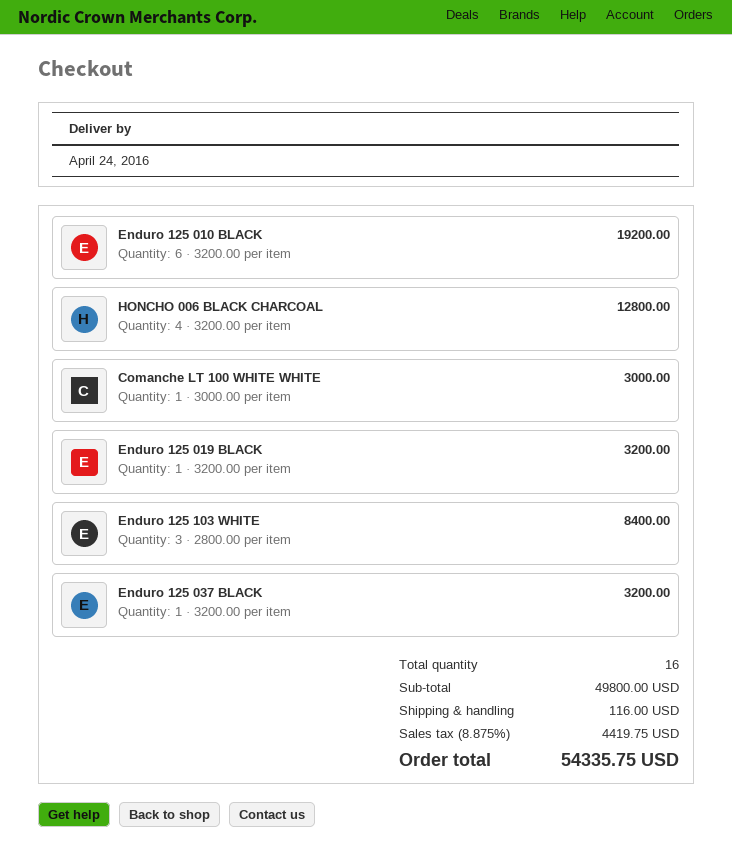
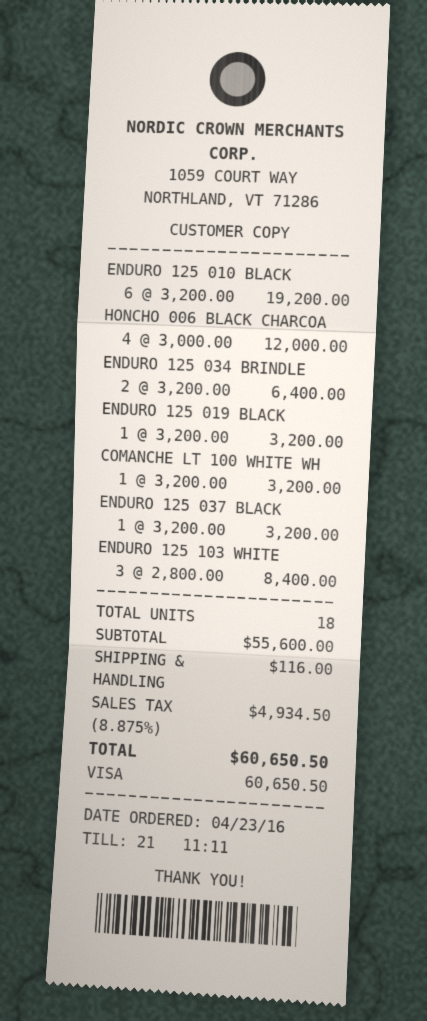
HONCHO 006 BLACK CHARCOAL: 4 x 3200.00 = 12800.00 -> 4 x 3000.00 = 12000.00
Comanche LT 100 WHITE WHITE: 1 x 3000.00 = 3000.00 -> 1 x 3200.00 = 3200.00
ENDURO 125 034 BRINDLE: none -> 2 x 3200.00 = 6400.00
total quantity: 16 -> 18
subtotal: 49800.00 -> 55600.00
tax: 8.875% = 4419.75 -> 8.875% = 4934.50
total: 54335.75 -> 60650.50

